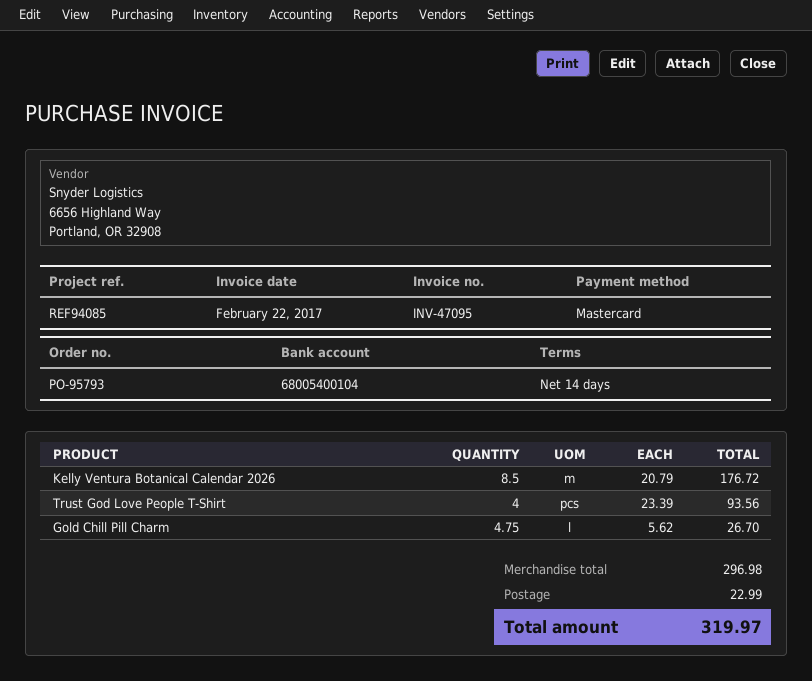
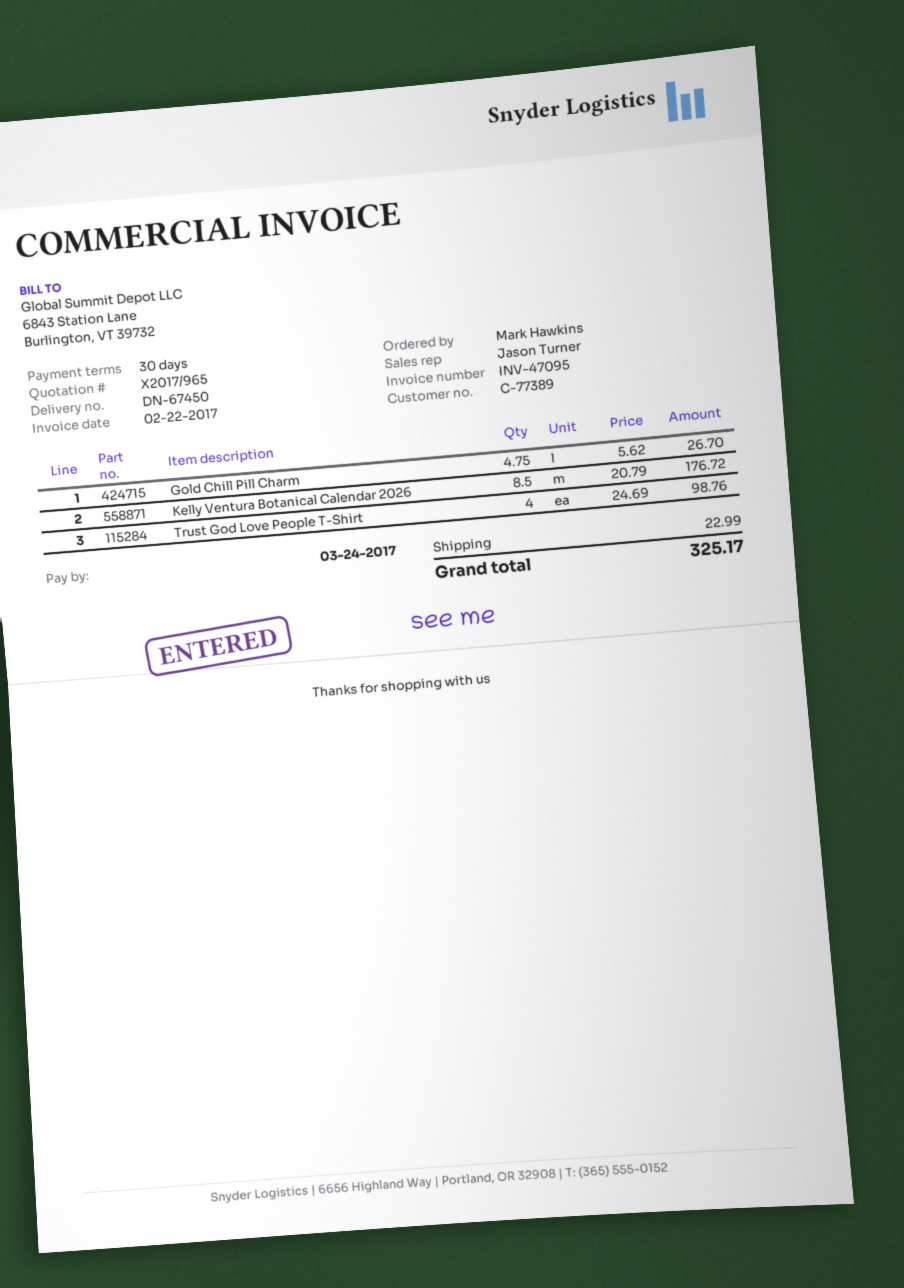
payment terms: 14 days -> 30 days
Trust God Love People T-Shirt: 4 x 23.39 = 93.56 -> 4 x 24.69 = 98.76
total: 319.97 -> 325.17

